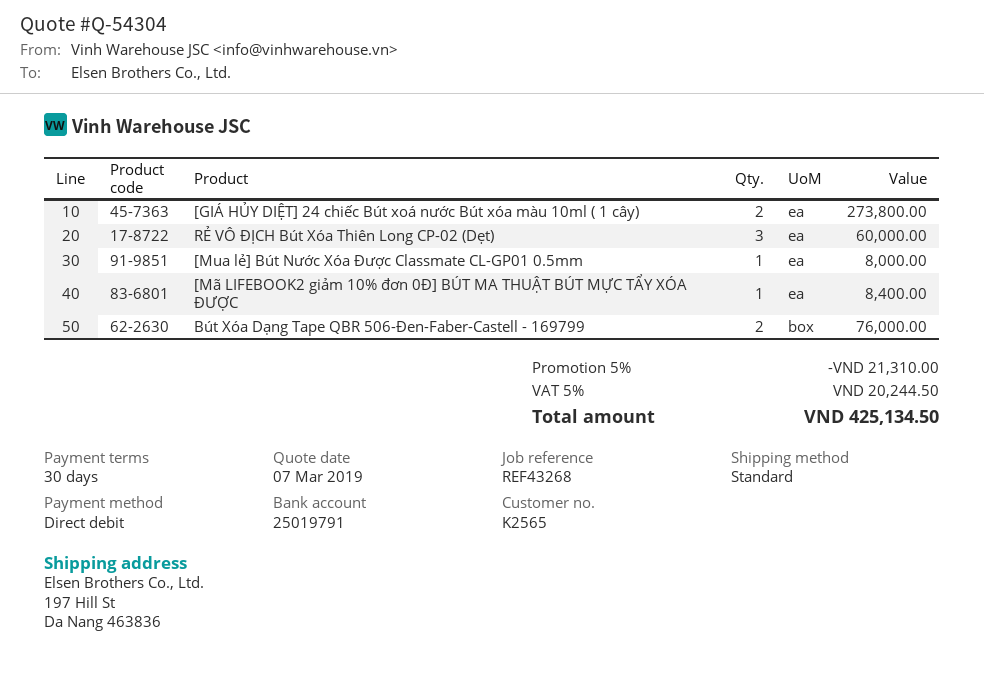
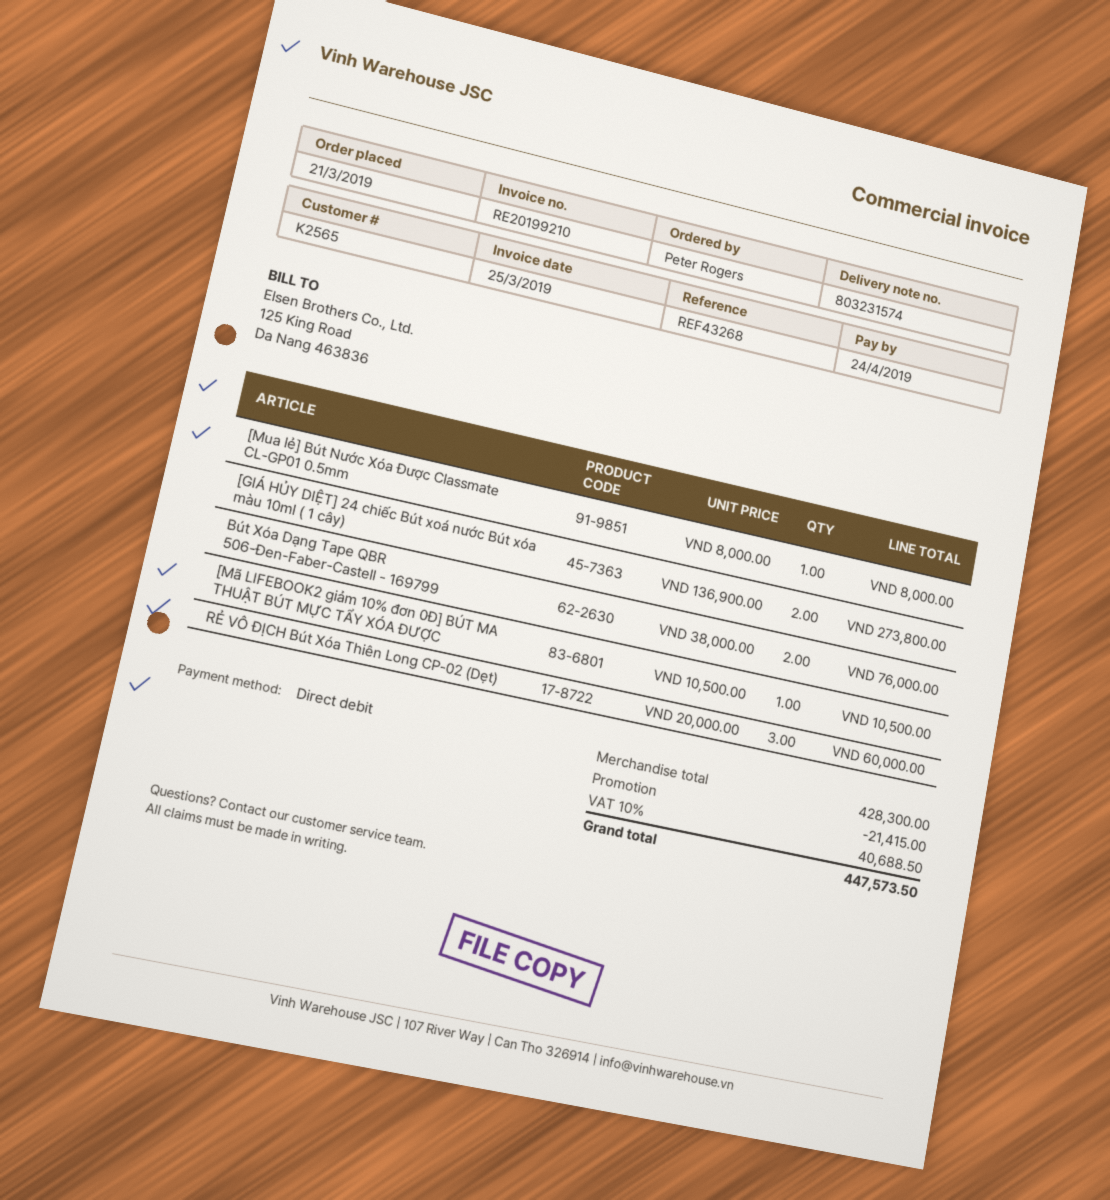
[Mã LIFEBOOK2 giảm 10% đơn 0Đ] BÚT MA THUẬT BÚT MỰC TẨY XÓA ĐƯỢC: 1 for 8400.00 -> 1 for 10500.00
discount: 21310.00 -> 21415.00
tax: 5% = 20244.50 -> 10% = 40688.50
total: 425134.50 -> 447573.50

